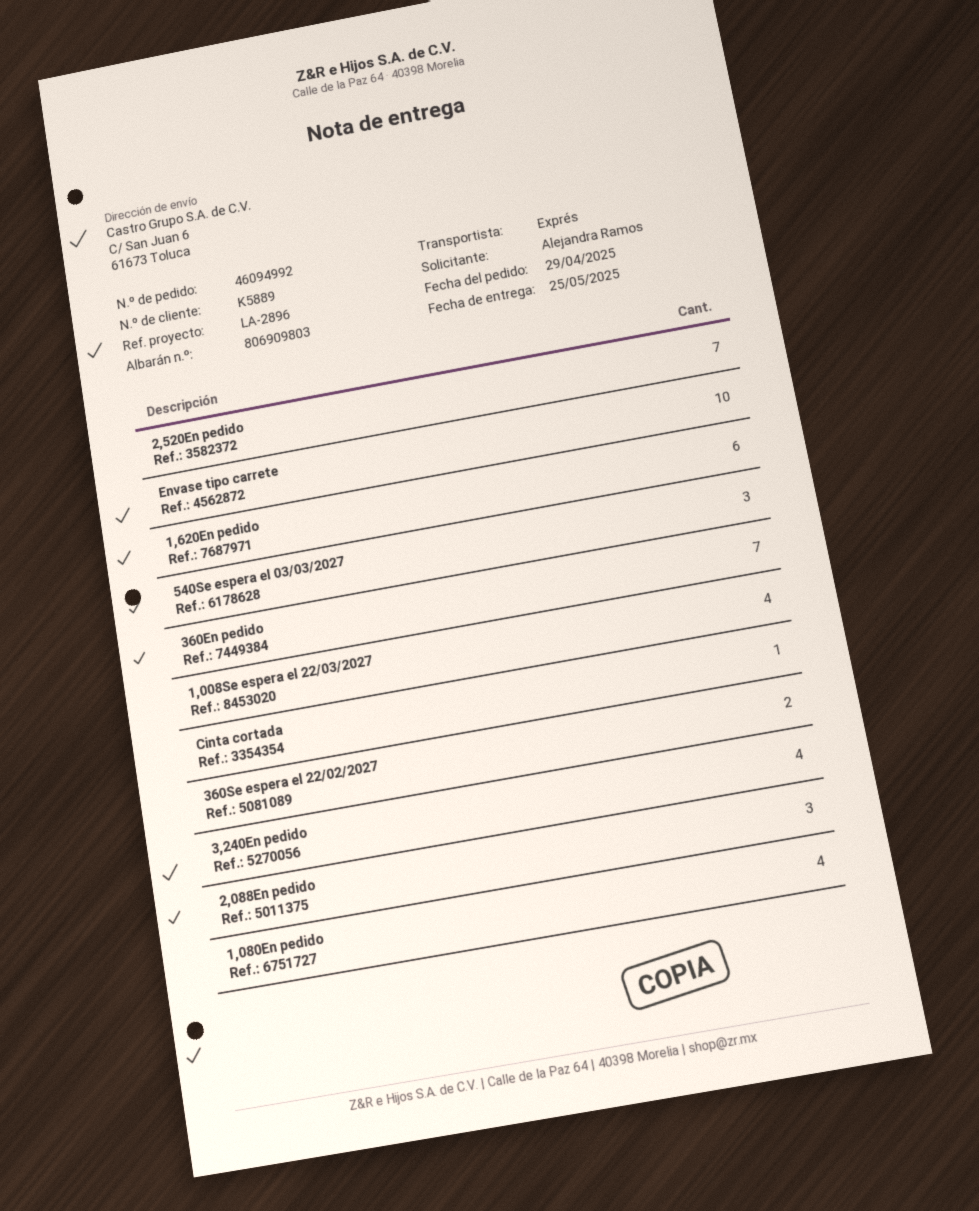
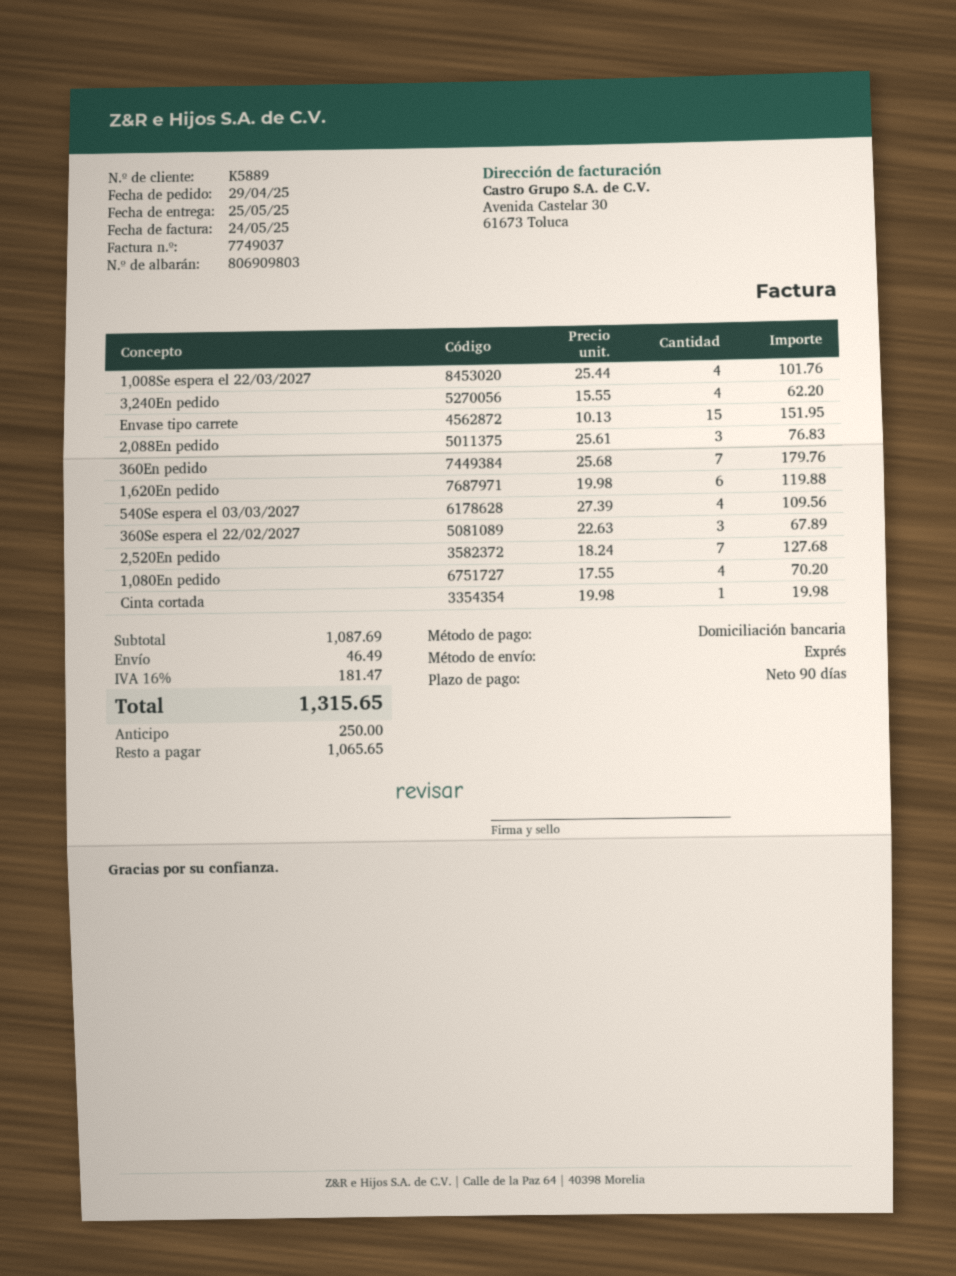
Envase tipo carrete: 10 -> 15
540Se espera el 03/03/2027: 3 -> 4
360Se espera el 22/02/2027: 2 -> 3

